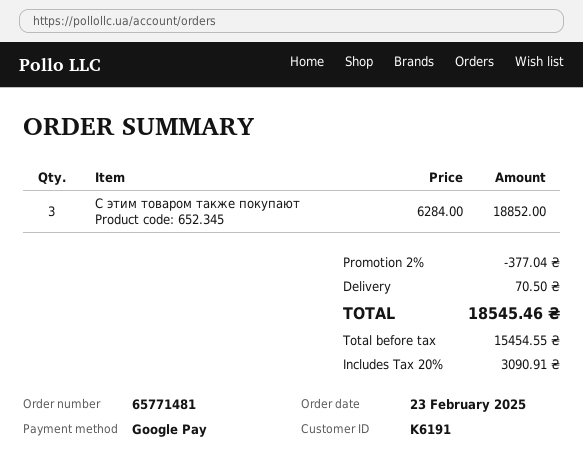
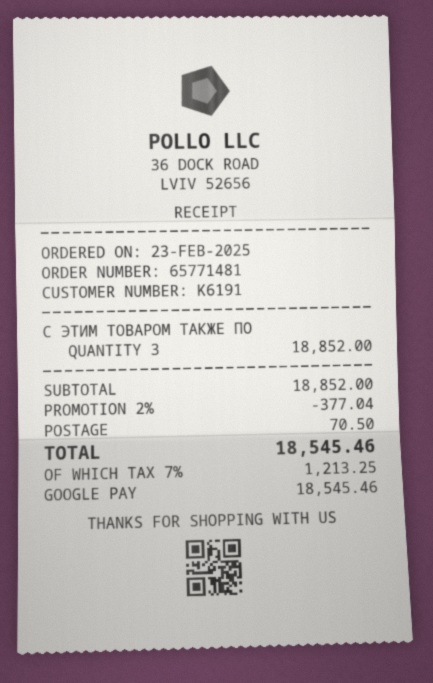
tax: 20% = 3090.91 -> 7% = 1213.25

